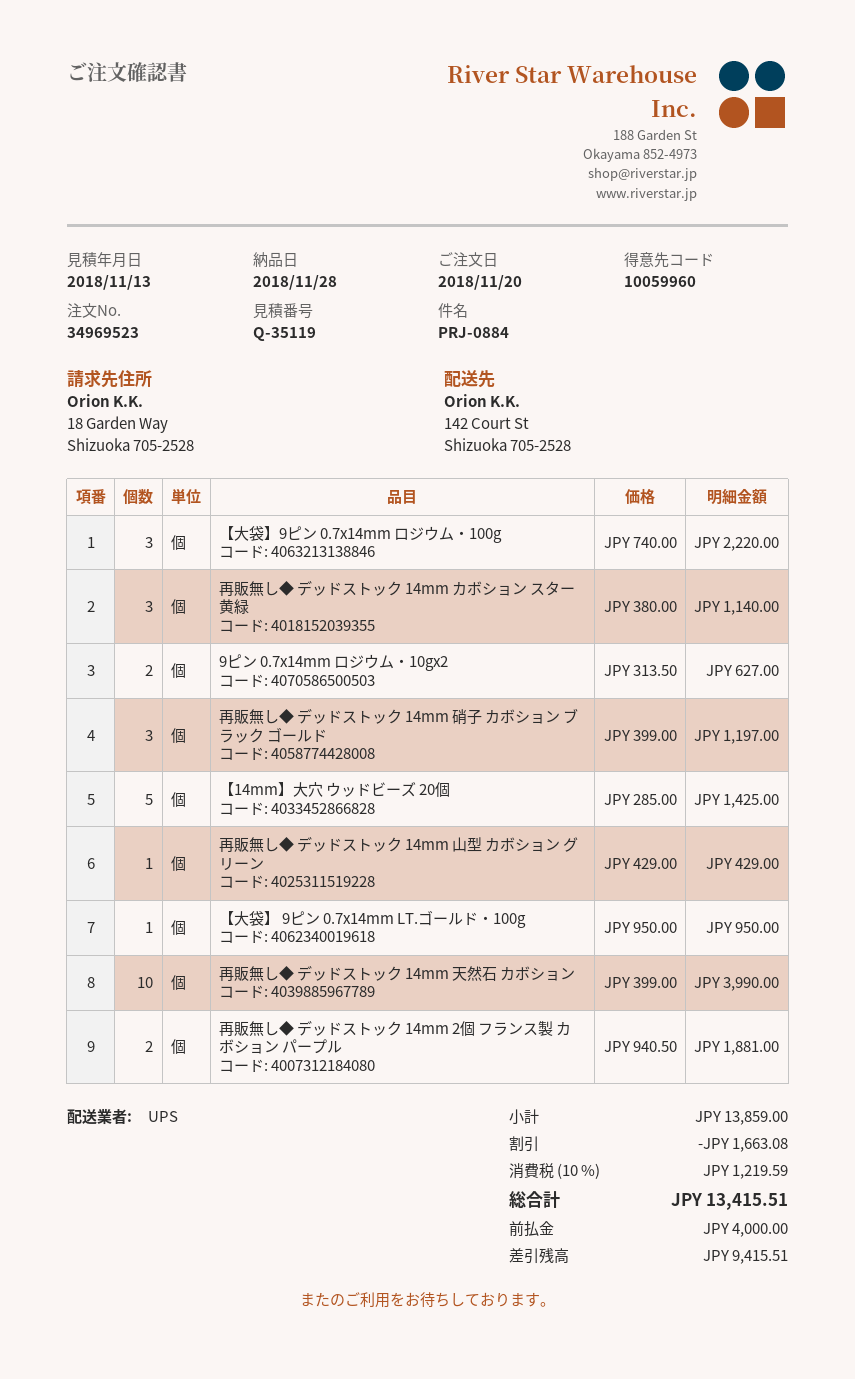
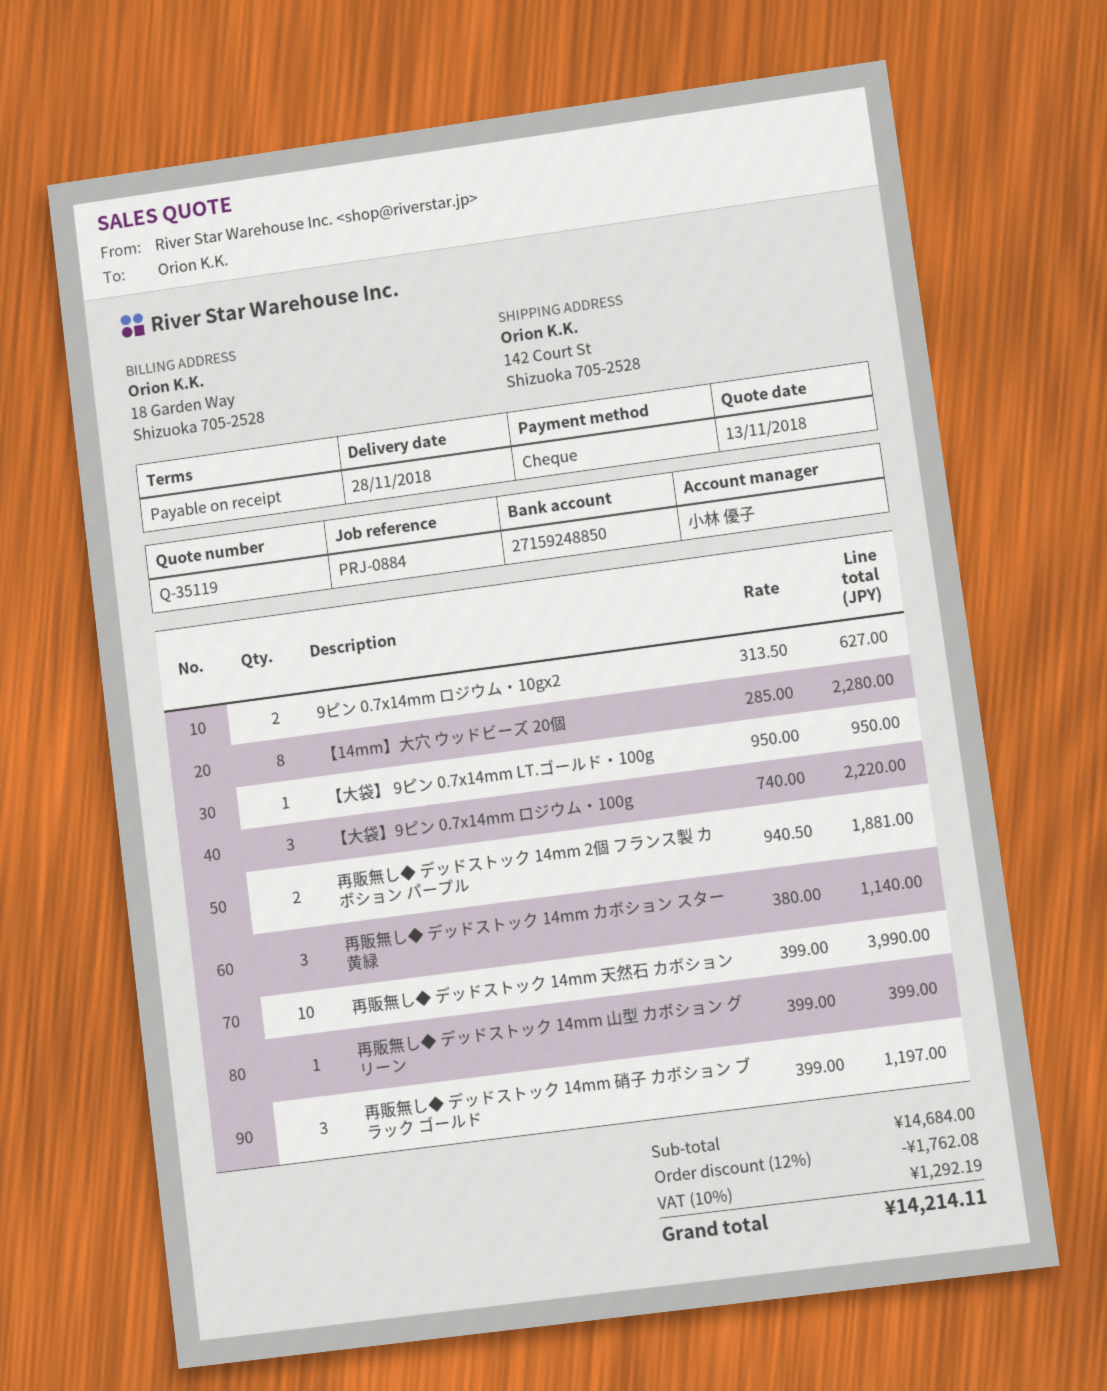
【14mm】大穴 ウッドビーズ 20個: 5 x 285.00 = 1425.00 -> 8 x 285.00 = 2280.00
再販無し◆ デッドストック 14mm 山型 カボション グリーン: 1 x 429.00 = 429.00 -> 1 x 399.00 = 399.00
subtotal: 13859.00 -> 14684.00
discount: 1663.08 -> 1762.08
tax: 10% = 1219.59 -> 10% = 1292.19
total: 13415.51 -> 14214.11

